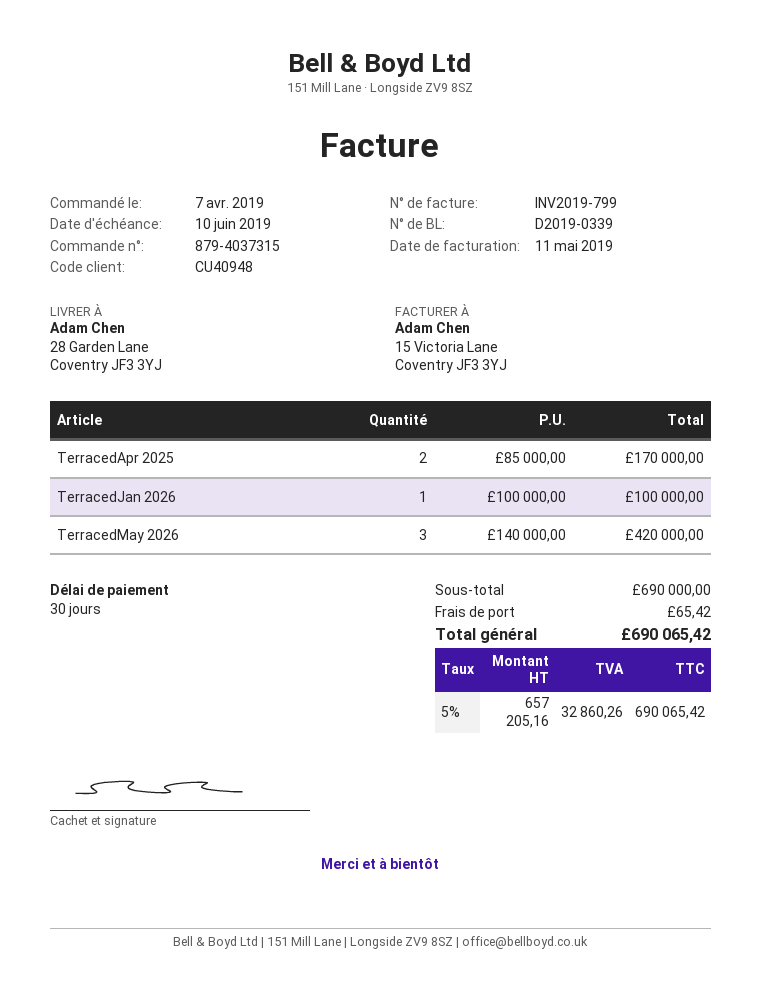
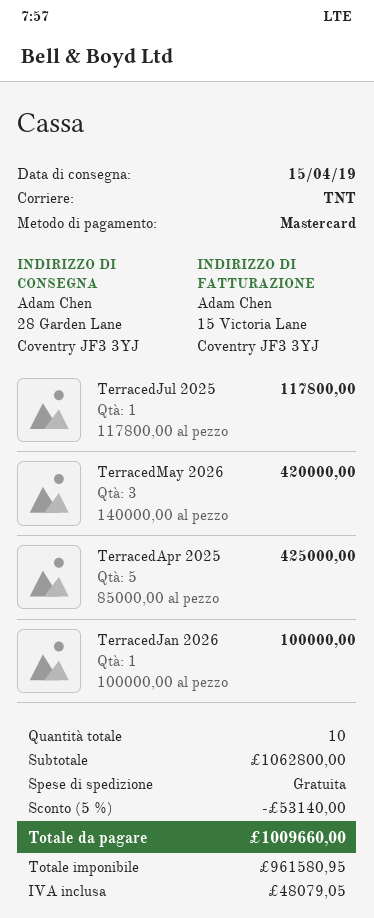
TerracedApr 2025: 2 x 85000.00 = 170000.00 -> 5 x 85000.00 = 425000.00
TerracedJul 2025: none -> 1 x 117800.00 = 117800.00
subtotal: 690000.00 -> 1062800.00
discount: none -> 5% = 53140.00
shipping: 65.42 -> 0.00
net: 657205.16 -> 961580.95
tax: 32860.26 -> 48079.05
total: 690065.42 -> 1009660.00

